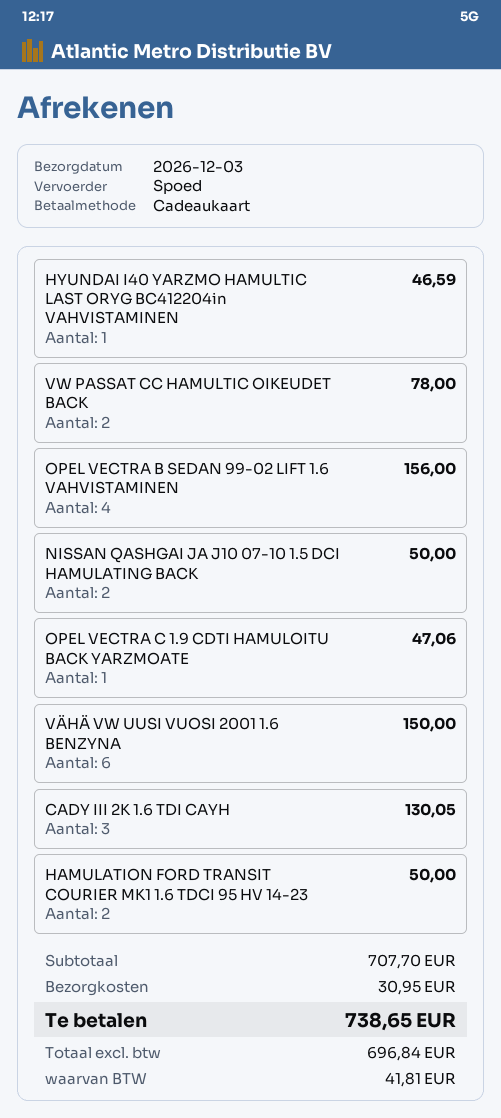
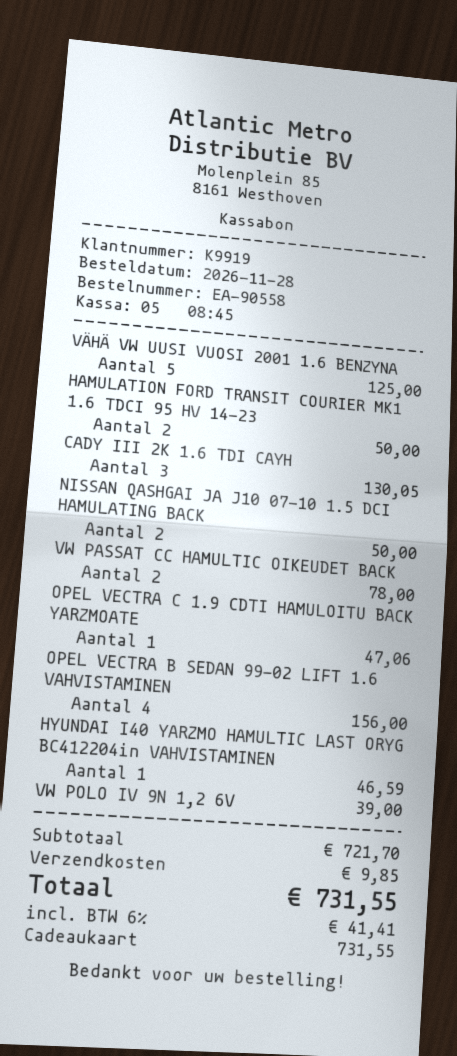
VÄHÄ VW UUSI VUOSI 2001 1.6 BENZYNA: 6 for 150.00 -> 5 for 125.00
VW POLO IV 9N 1,2 6V: none -> 1 for 39.00
subtotal: 707.70 -> 721.70
shipping: 30.95 -> 9.85
tax: 41.81 -> 41.41
total: 738.65 -> 731.55

